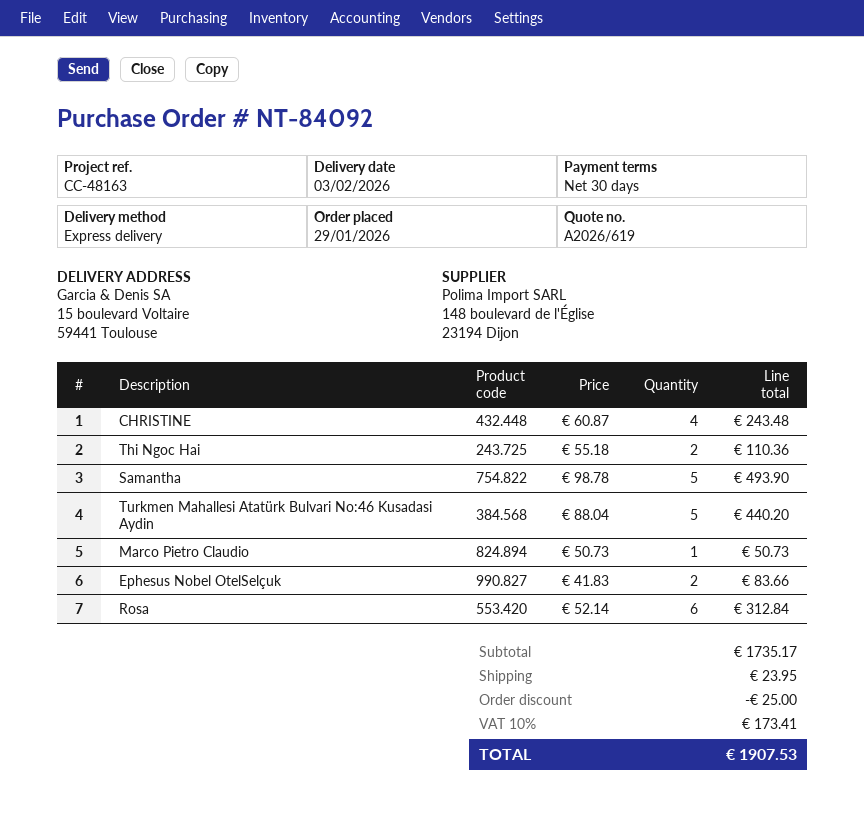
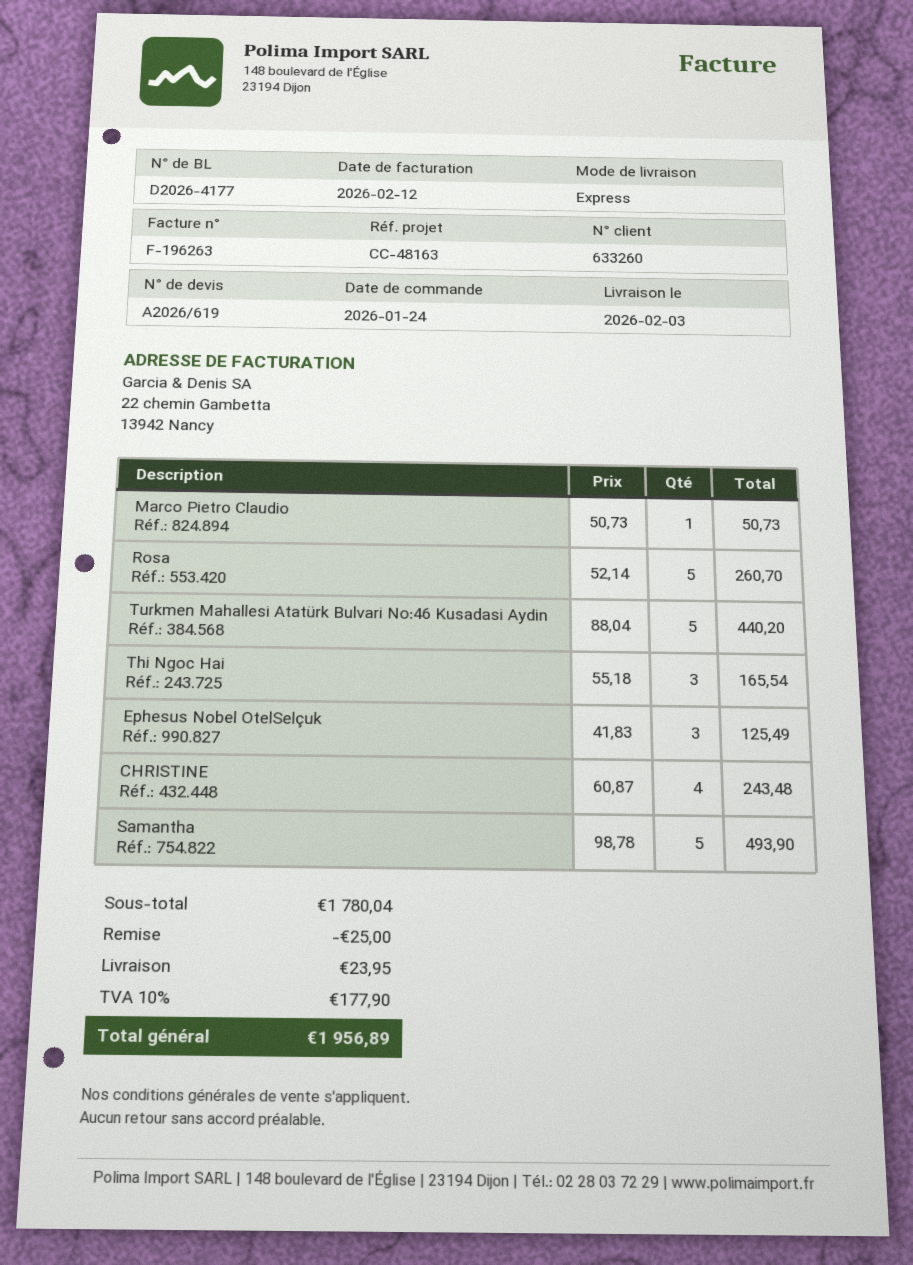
order date: 2026-01-29 -> 2026-01-24
Thi Ngoc Hai: 2 x 55.18 = 110.36 -> 3 x 55.18 = 165.54
Ephesus Nobel OtelSelçuk: 2 x 41.83 = 83.66 -> 3 x 41.83 = 125.49
Rosa: 6 x 52.14 = 312.84 -> 5 x 52.14 = 260.70
subtotal: 1735.17 -> 1780.04
tax: 10% = 173.41 -> 10% = 177.90
total: 1907.53 -> 1956.89

